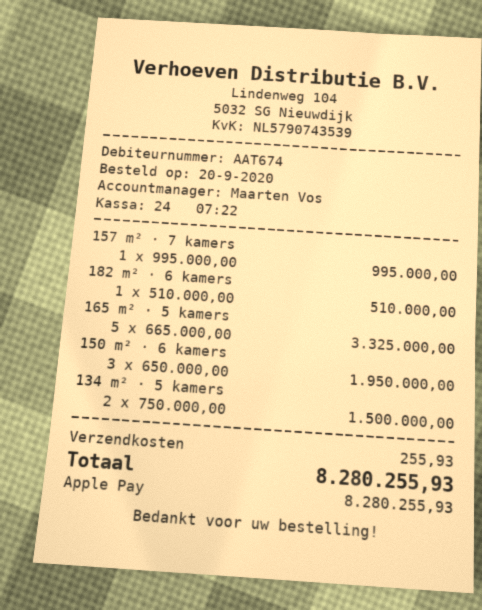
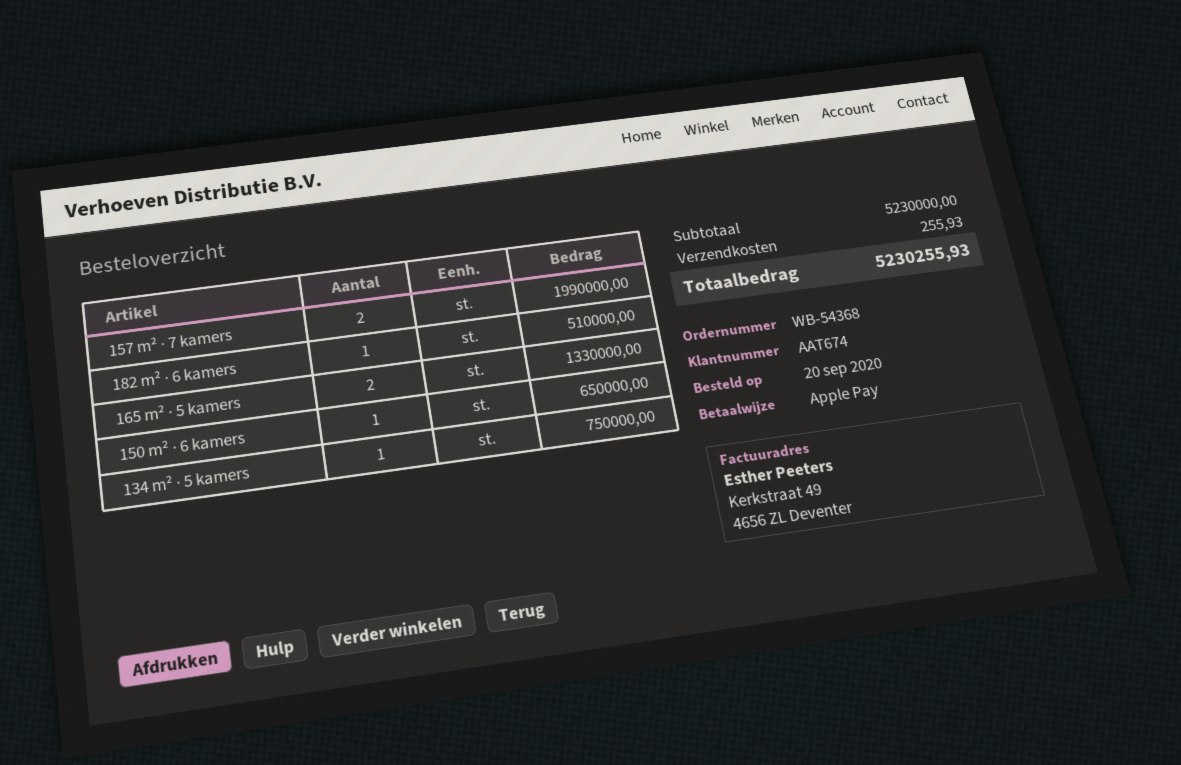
157 m² · 7 kamers: 1 for 995000.00 -> 2 for 1990000.00
165 m² · 5 kamers: 5 for 3325000.00 -> 2 for 1330000.00
150 m² · 6 kamers: 3 for 1950000.00 -> 1 for 650000.00
134 m² · 5 kamers: 2 for 1500000.00 -> 1 for 750000.00
total: 8280255.93 -> 5230255.93

